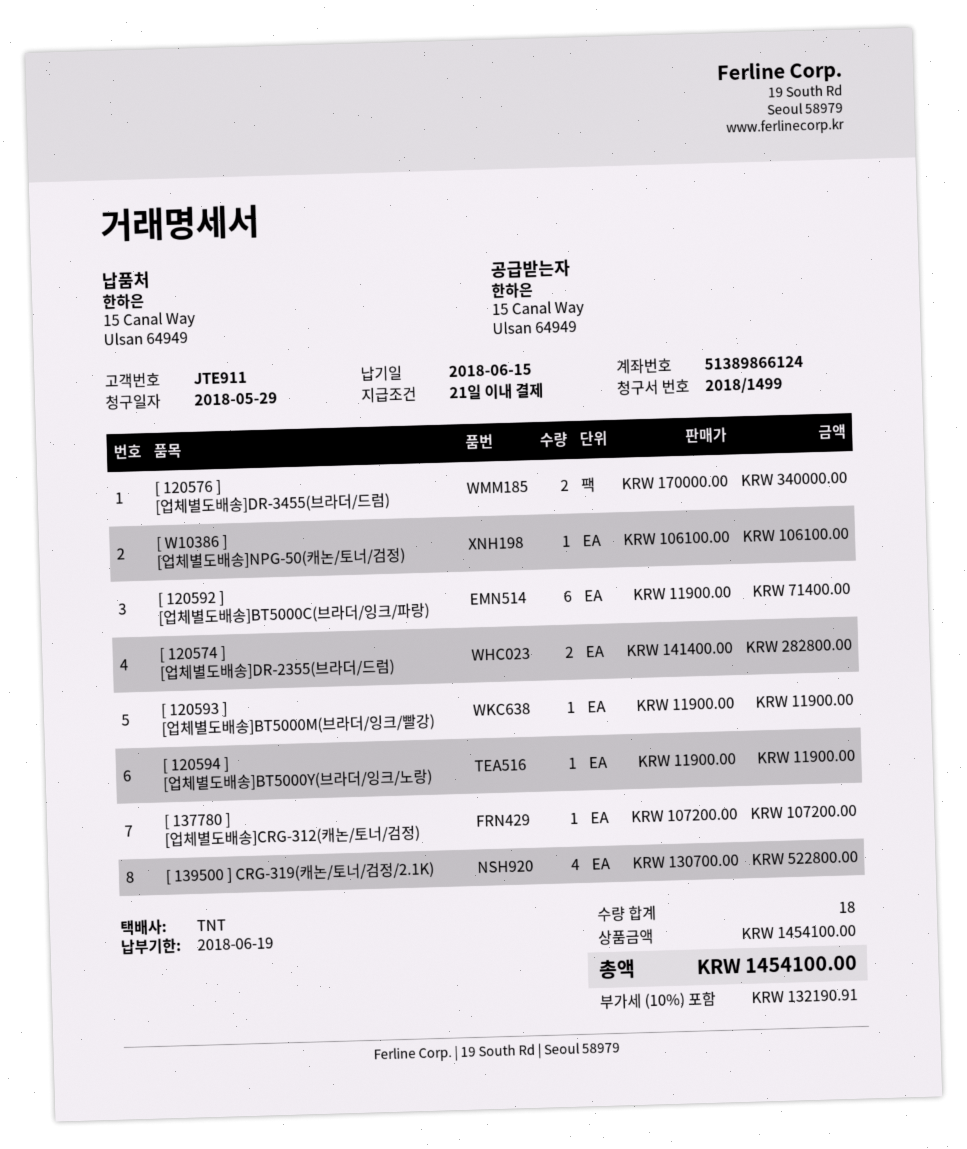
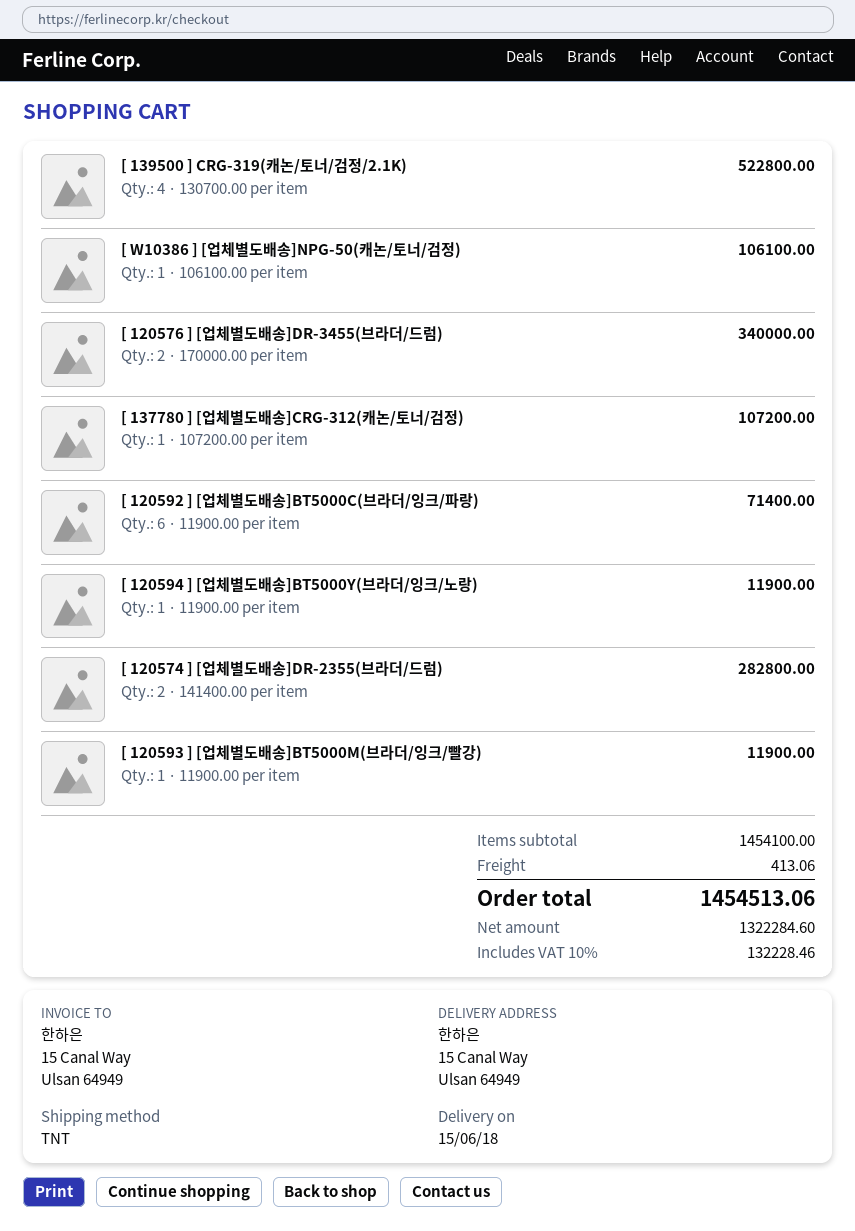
shipping: none -> 413.06
tax: 10% = 132190.91 -> 10% = 132228.46
total: 1454100.00 -> 1454513.06

